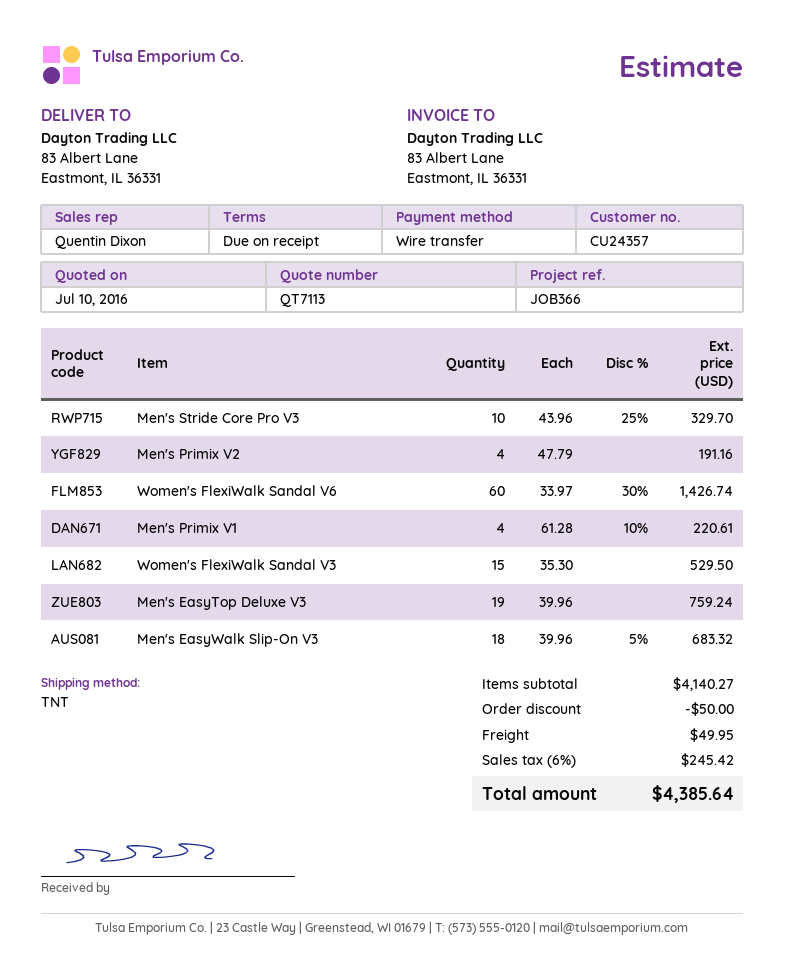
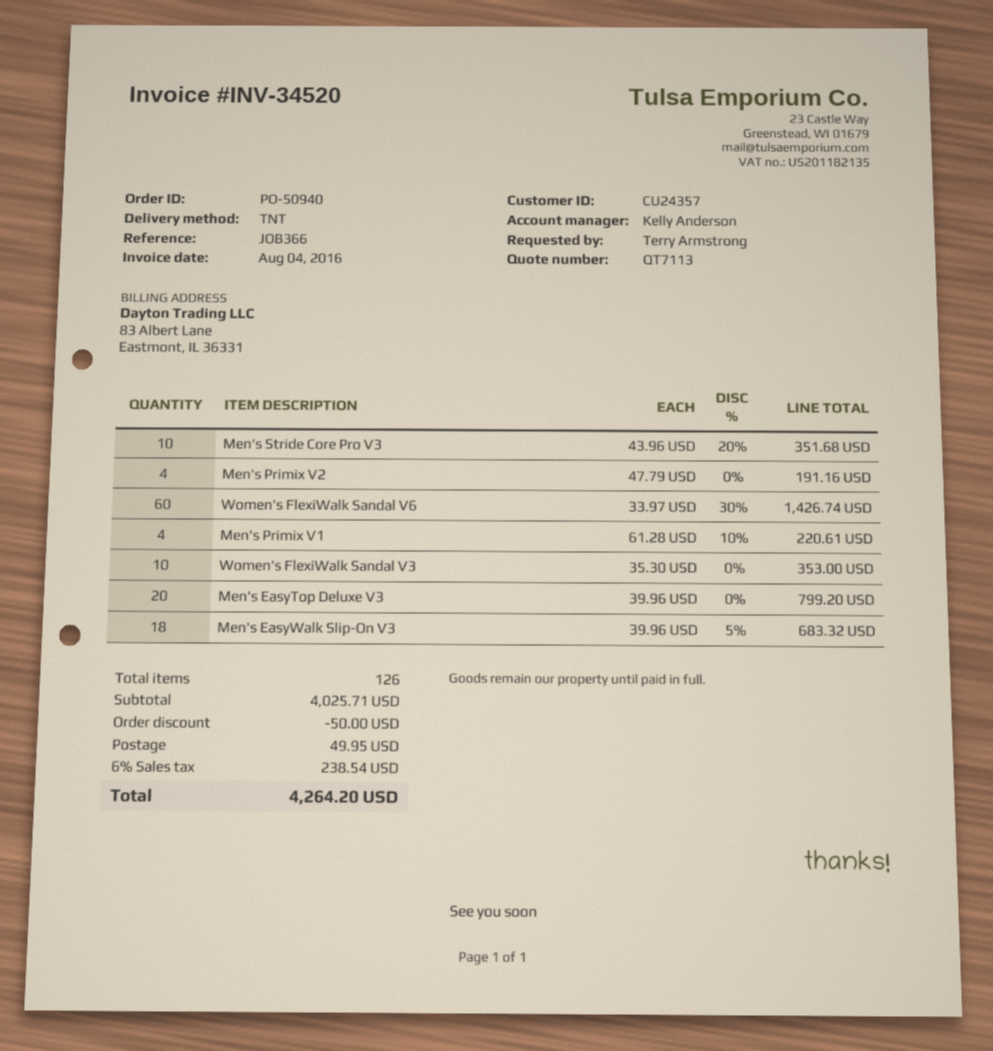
sales rep: Quentin Dixon -> Kelly Anderson
Men's Stride Core Pro V3: 10 x 43.96 - 25% = 329.70 -> 10 x 43.96 - 20% = 351.68
Women's FlexiWalk Sandal V3: 15 x 35.30 = 529.50 -> 10 x 35.30 = 353.00
Men's EasyTop Deluxe V3: 19 x 39.96 = 759.24 -> 20 x 39.96 = 799.20
subtotal: 4140.27 -> 4025.71
tax: 6% = 245.42 -> 6% = 238.54
total: 4385.64 -> 4264.20

